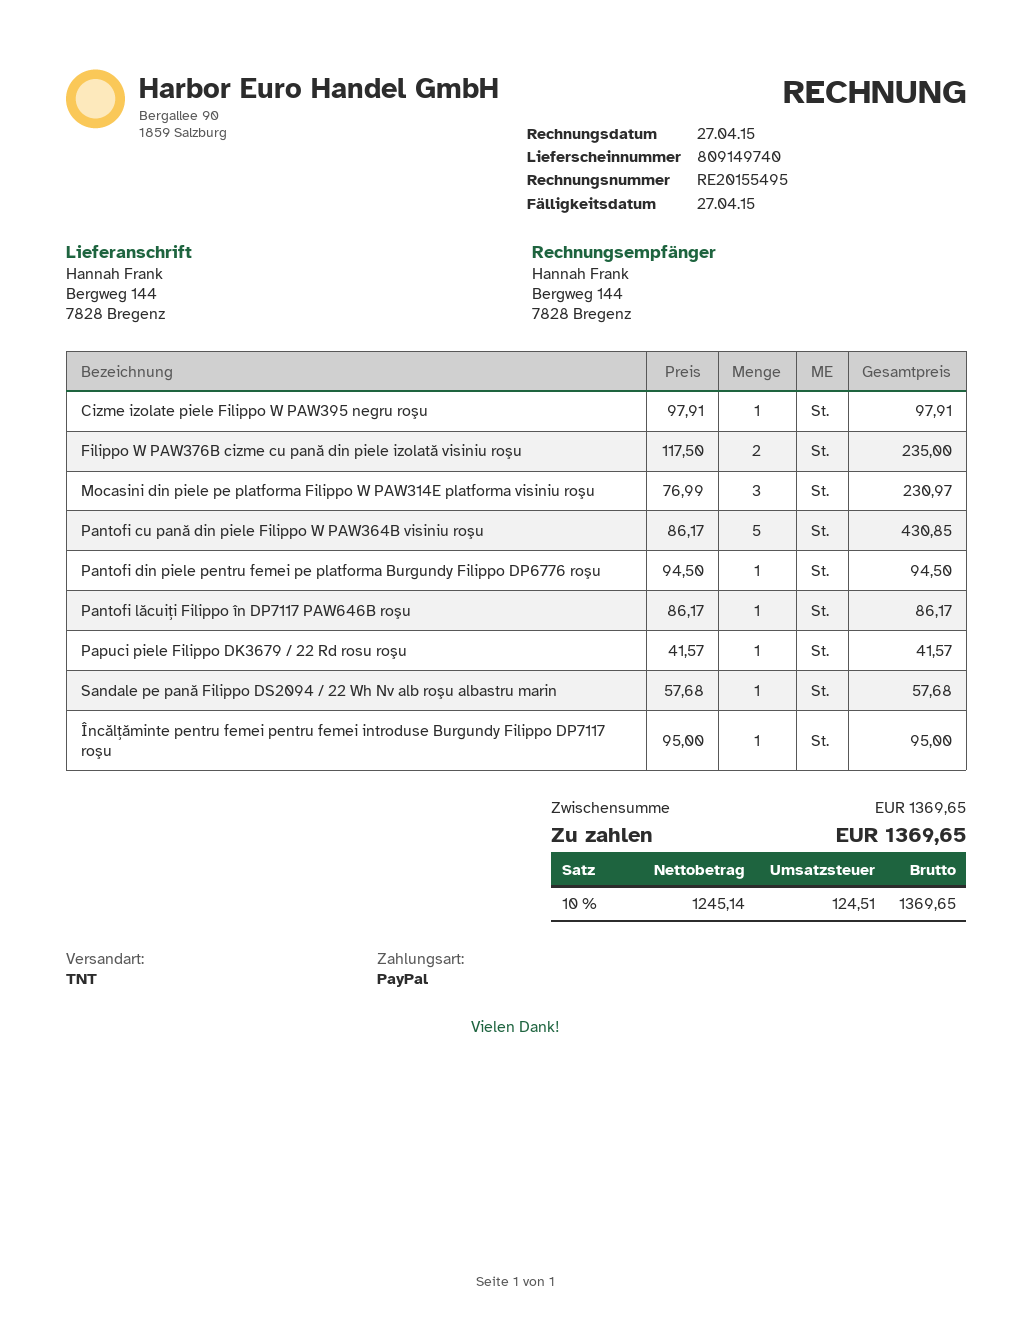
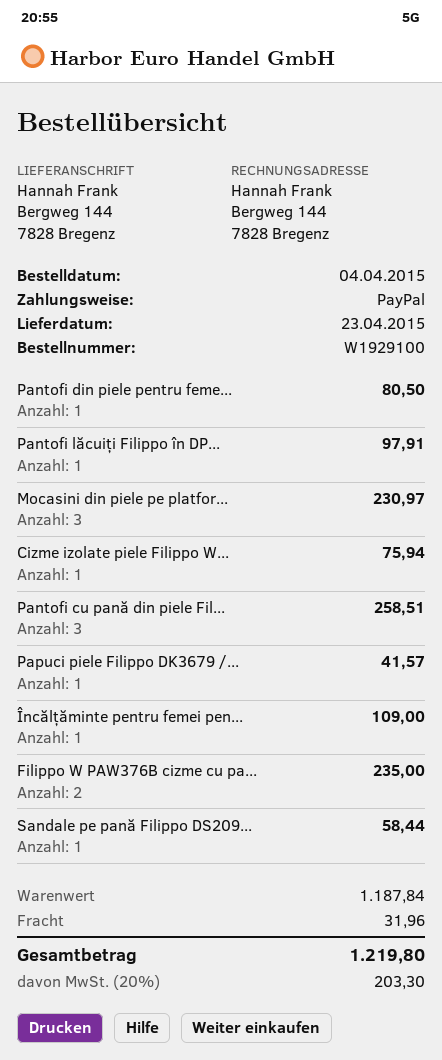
Cizme izolate piele Filippo W PAW395 negru roşu: 1 for 97.91 -> 1 for 75.94
Pantofi cu pană din piele Filippo W PAW364B visiniu roşu: 5 for 430.85 -> 3 for 258.51
Pantofi din piele pentru femei pe platforma Burgundy Filippo DP6776 roşu: 1 for 94.50 -> 1 for 80.50
Pantofi lăcuiți Filippo în DP7117 PAW646B roşu: 1 for 86.17 -> 1 for 97.91
Sandale pe pană Filippo DS2094 / 22 Wh Nv alb roşu albastru marin: 1 for 57.68 -> 1 for 58.44
Încălțăminte pentru femei pentru femei introduse Burgundy Filippo DP7117 roşu: 1 for 95.00 -> 1 for 109.00
subtotal: 1369.65 -> 1187.84
shipping: none -> 31.96
tax: 10% = 124.51 -> 20% = 203.30
total: 1369.65 -> 1219.80

